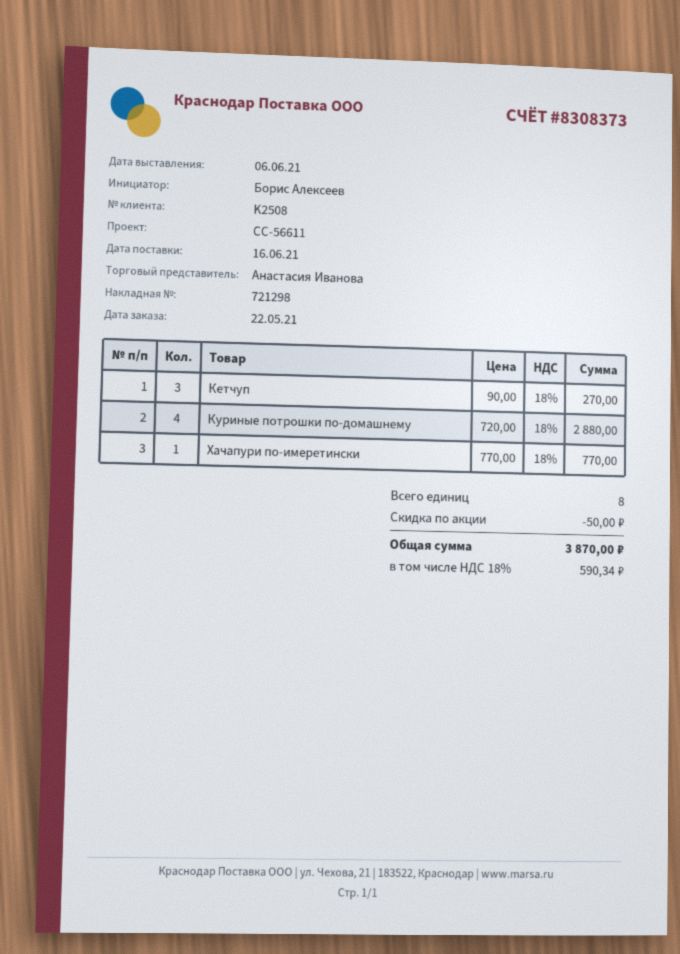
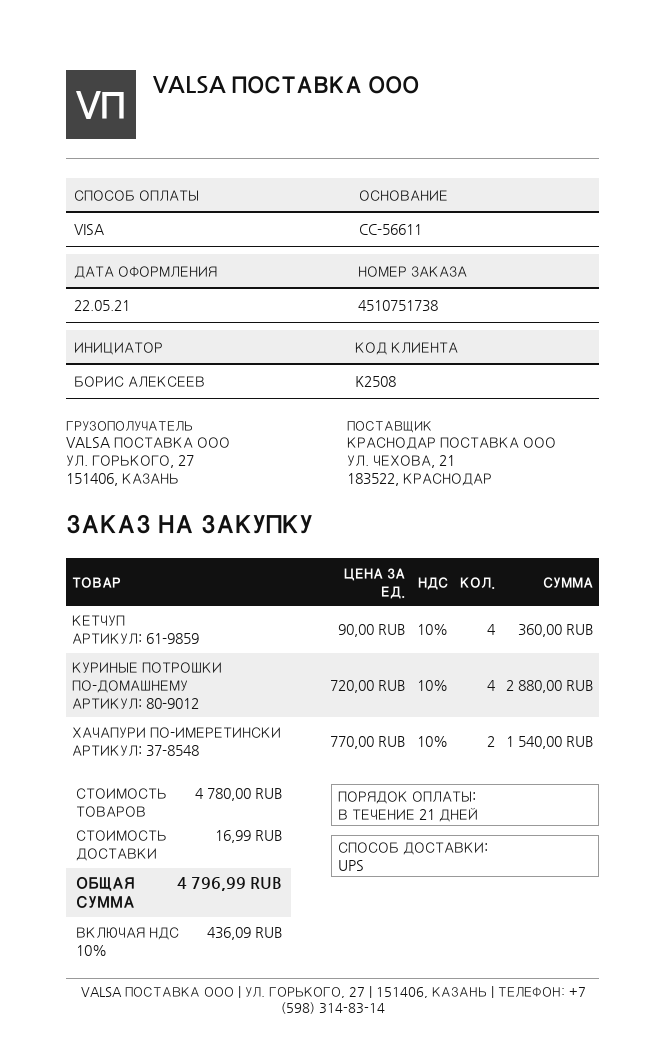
Кетчуп: 3 x 90.00 = 270.00 -> 4 x 90.00 = 360.00
Хачапури по-имеретински: 1 x 770.00 = 770.00 -> 2 x 770.00 = 1540.00
discount: 50.00 -> none
shipping: none -> 16.99
tax: 18% = 590.34 -> 10% = 436.09
total: 3870.00 -> 4796.99

